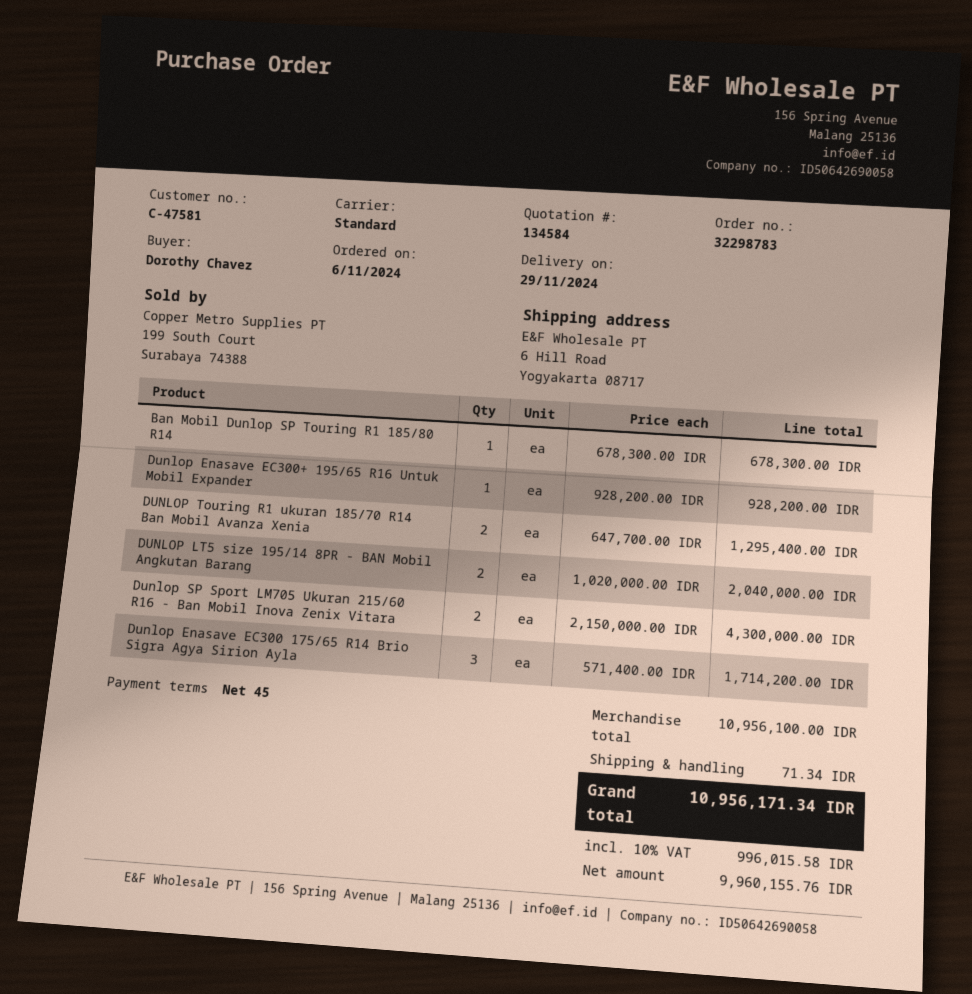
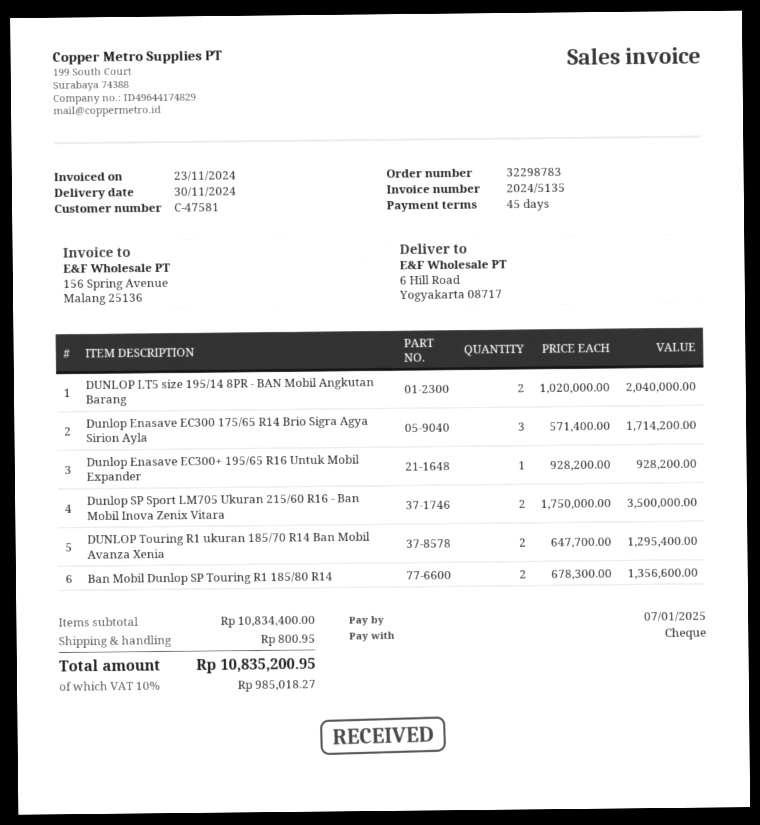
delivery date: 2024-11-29 -> 2024-11-30
Ban Mobil Dunlop SP Touring R1 185/80 R14: 1 x 678300.00 = 678300.00 -> 2 x 678300.00 = 1356600.00
Dunlop SP Sport LM705 Ukuran 215/60 R16 - Ban Mobil Inova Zenix Vitara: 2 x 2150000.00 = 4300000.00 -> 2 x 1750000.00 = 3500000.00
subtotal: 10956100.00 -> 10834400.00
shipping: 71.34 -> 800.95
tax: 10% = 996015.58 -> 10% = 985018.27
total: 10956171.34 -> 10835200.95

